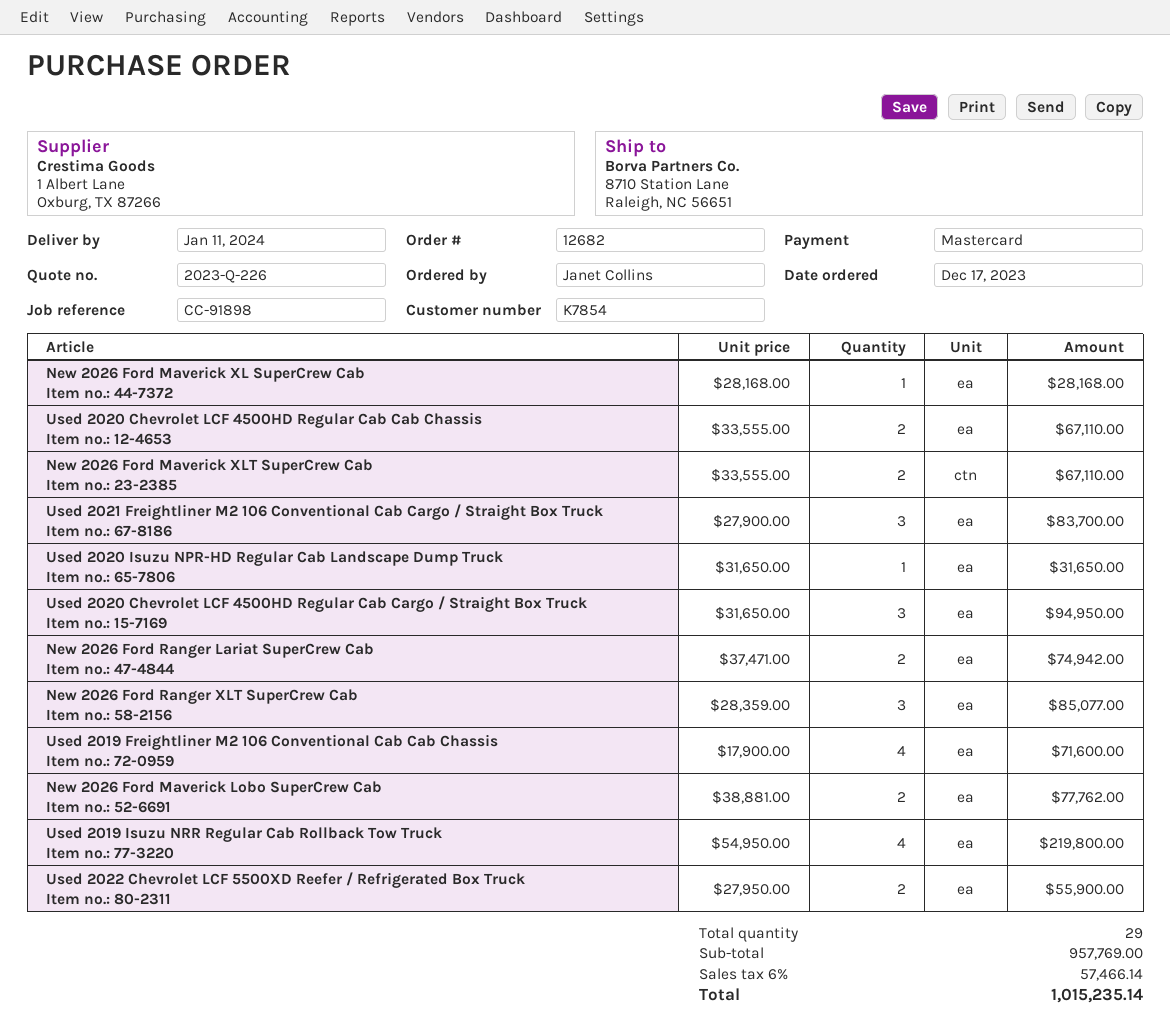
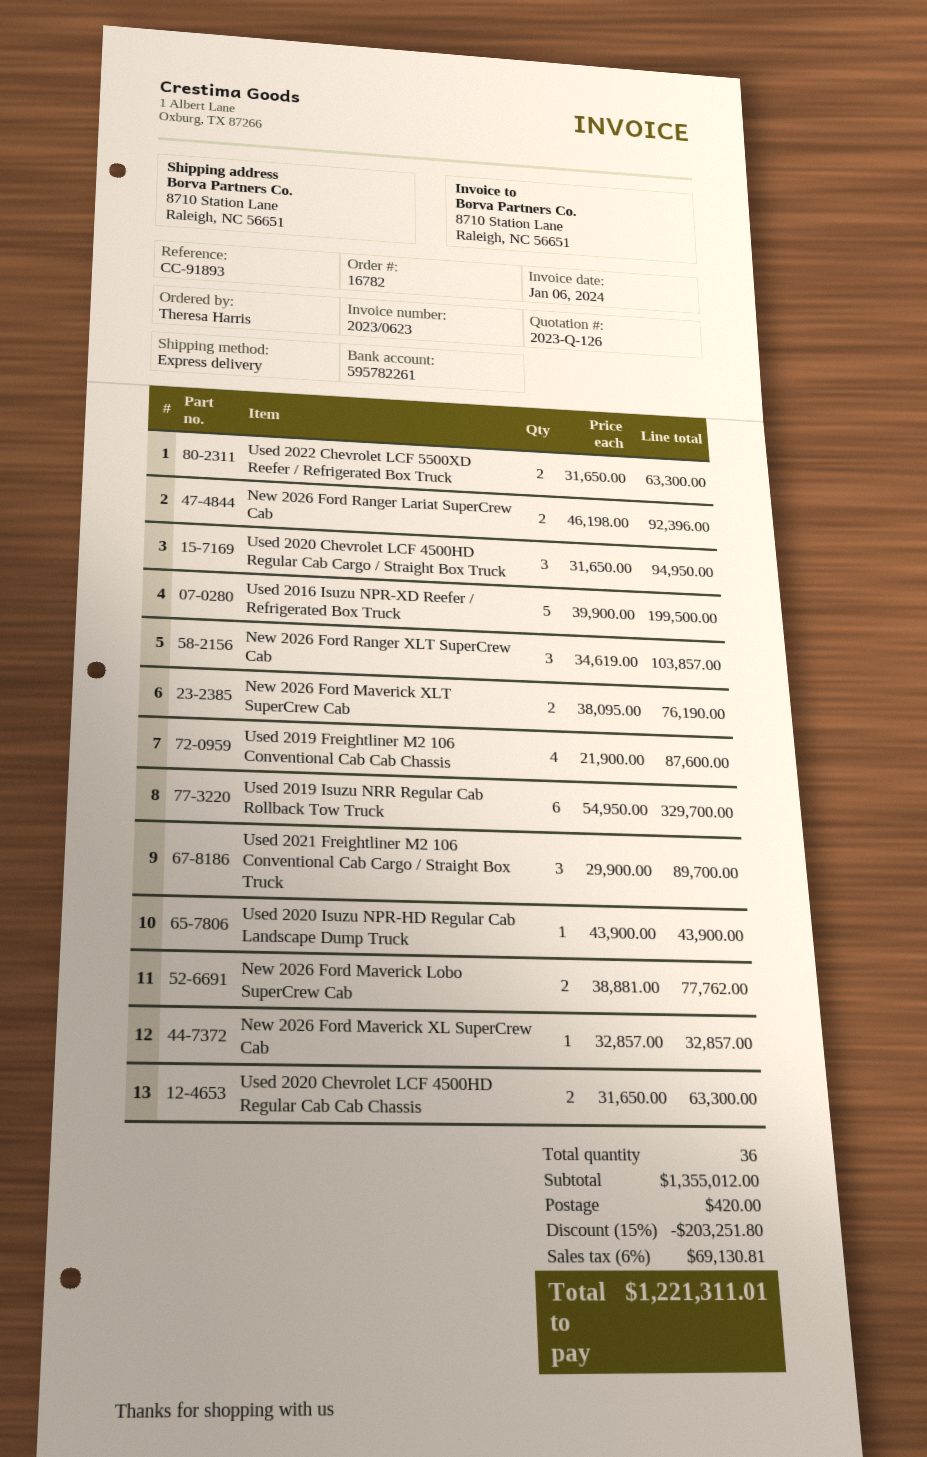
quote number: 2023-Q-226 -> 2023-Q-126
order number: 12682 -> 16782
reference: CC-91898 -> CC-91893
ordered by: Janet Collins -> Theresa Harris
New 2026 Ford Maverick XL SuperCrew Cab: 1 x 28168.00 = 28168.00 -> 1 x 32857.00 = 32857.00
Used 2020 Chevrolet LCF 4500HD Regular Cab Cab Chassis: 2 x 33555.00 = 67110.00 -> 2 x 31650.00 = 63300.00
New 2026 Ford Maverick XLT SuperCrew Cab: 2 x 33555.00 = 67110.00 -> 2 x 38095.00 = 76190.00
Used 2021 Freightliner M2 106 Conventional Cab Cargo / Straight Box Truck: 3 x 27900.00 = 83700.00 -> 3 x 29900.00 = 89700.00
Used 2020 Isuzu NPR-HD Regular Cab Landscape Dump Truck: 1 x 31650.00 = 31650.00 -> 1 x 43900.00 = 43900.00
New 2026 Ford Ranger Lariat SuperCrew Cab: 2 x 37471.00 = 74942.00 -> 2 x 46198.00 = 92396.00
New 2026 Ford Ranger XLT SuperCrew Cab: 3 x 28359.00 = 85077.00 -> 3 x 34619.00 = 103857.00
Used 2019 Freightliner M2 106 Conventional Cab Cab Chassis: 4 x 17900.00 = 71600.00 -> 4 x 21900.00 = 87600.00
Used 2019 Isuzu NRR Regular Cab Rollback Tow Truck: 4 x 54950.00 = 219800.00 -> 6 x 54950.00 = 329700.00
Used 2022 Chevrolet LCF 5500XD Reefer / Refrigerated Box Truck: 2 x 27950.00 = 55900.00 -> 2 x 31650.00 = 63300.00
Used 2016 Isuzu NPR-XD Reefer / Refrigerated Box Truck: none -> 5 x 39900.00 = 199500.00
total quantity: 29 -> 36
subtotal: 957769.00 -> 1355012.00
discount: none -> 15% = 203251.80
shipping: none -> 420.00
tax: 6% = 57466.14 -> 6% = 69130.81
total: 1015235.14 -> 1221311.01

